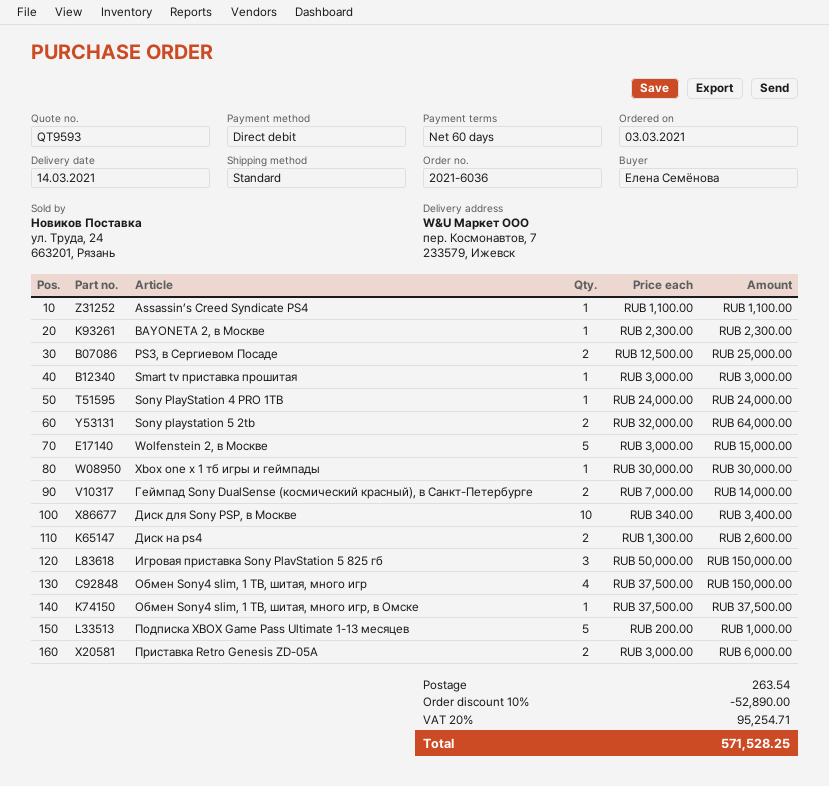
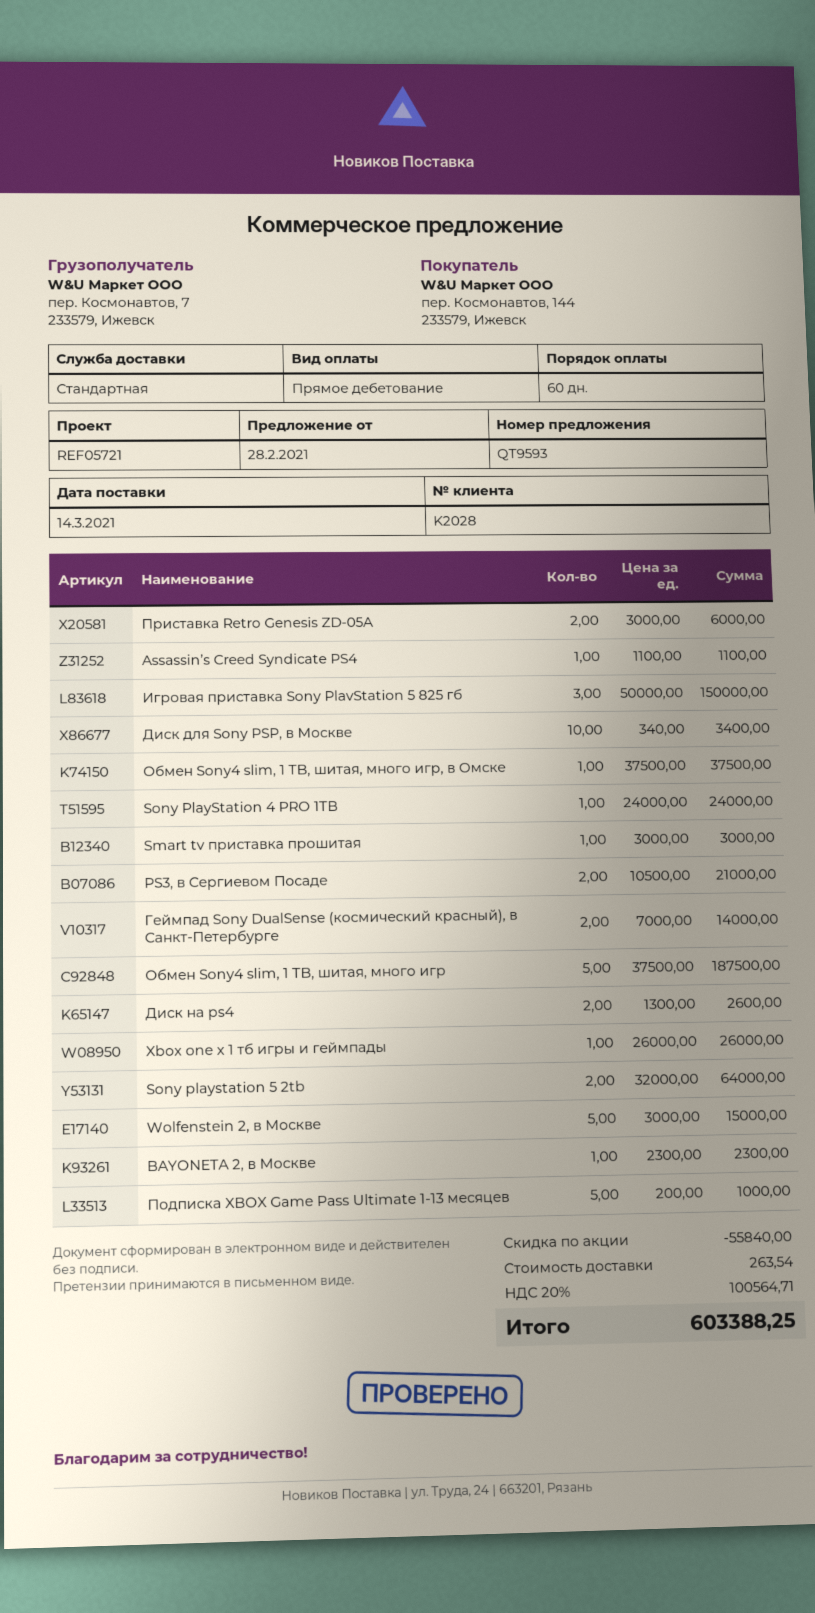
PS3, в Сергиевом Посаде: 2 x 12500.00 = 25000.00 -> 2 x 10500.00 = 21000.00
Xbox one x 1 тб игры и геймпады: 1 x 30000.00 = 30000.00 -> 1 x 26000.00 = 26000.00
Обмен Sony4 slim, 1 TB, шитая, много игр: 4 x 37500.00 = 150000.00 -> 5 x 37500.00 = 187500.00
discount: 52890.00 -> 55840.00
tax: 20% = 95254.71 -> 20% = 100564.71
total: 571528.25 -> 603388.25

